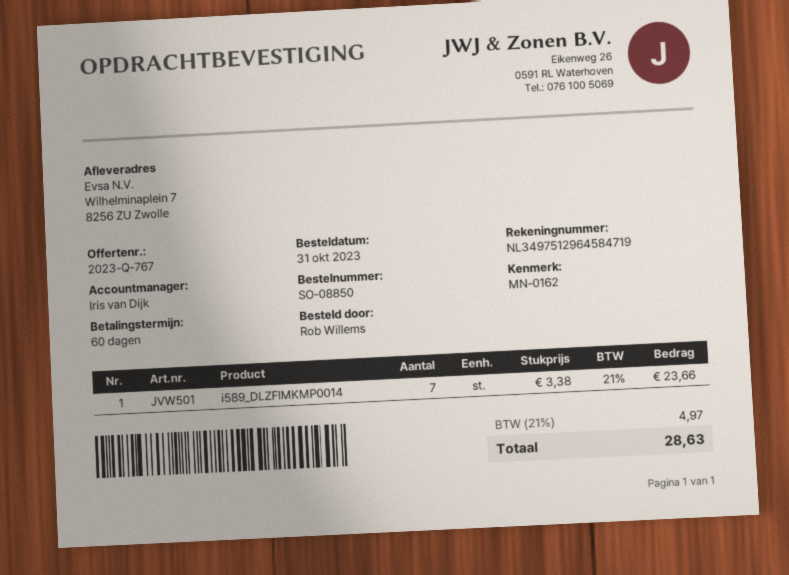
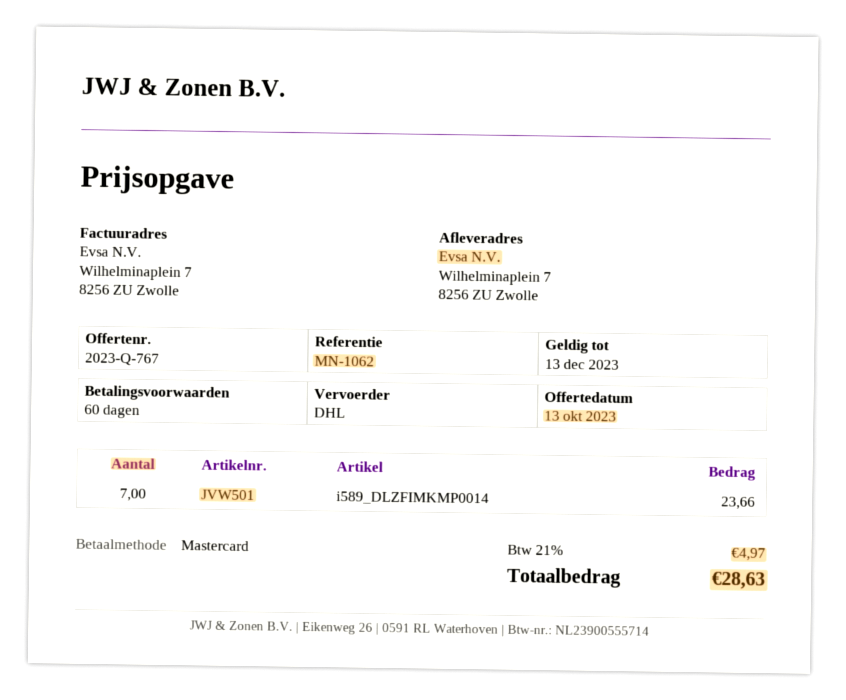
reference: MN-0162 -> MN-1062

